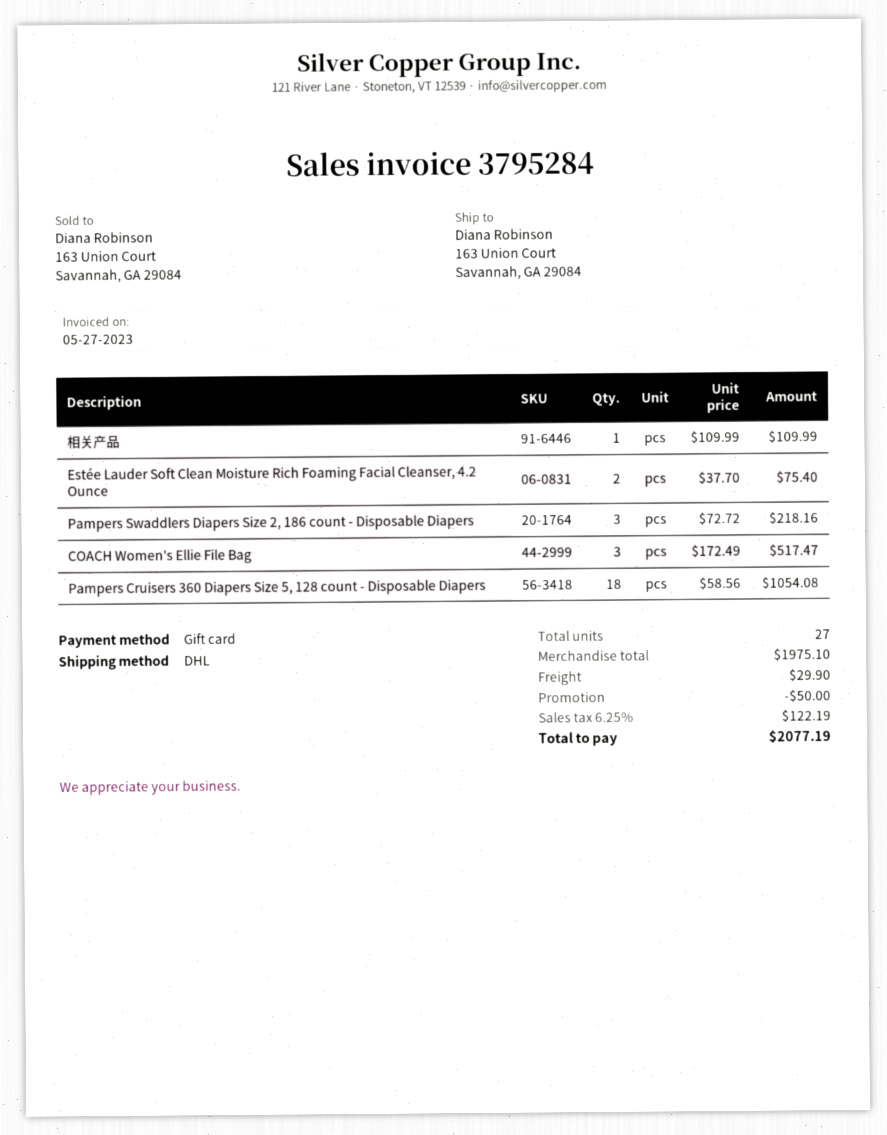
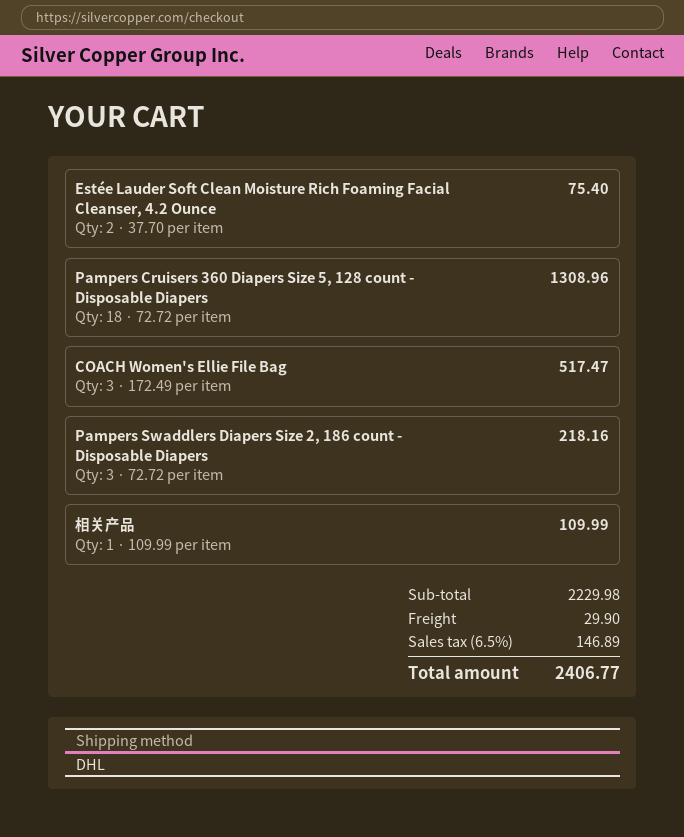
Pampers Cruisers 360 Diapers Size 5, 128 count - Disposable Diapers: 18 x 58.56 = 1054.08 -> 18 x 72.72 = 1308.96
subtotal: 1975.10 -> 2229.98
discount: 50.00 -> none
tax: 6.25% = 122.19 -> 6.5% = 146.89
total: 2077.19 -> 2406.77

